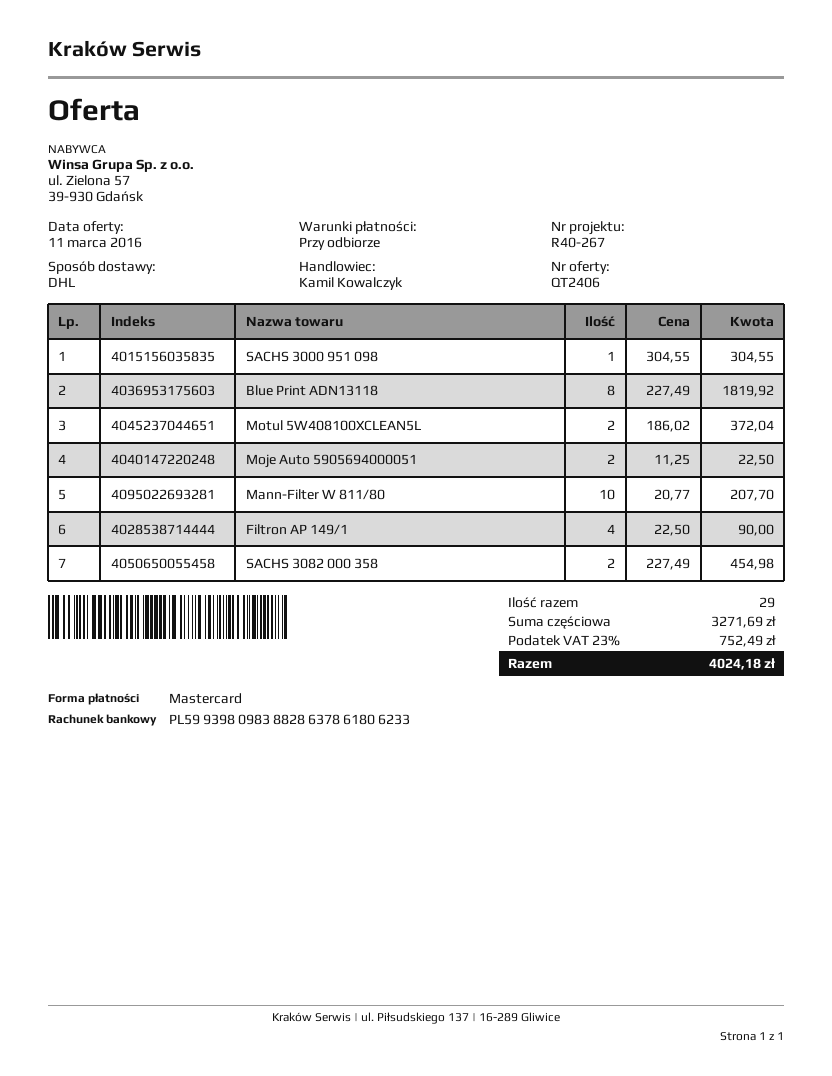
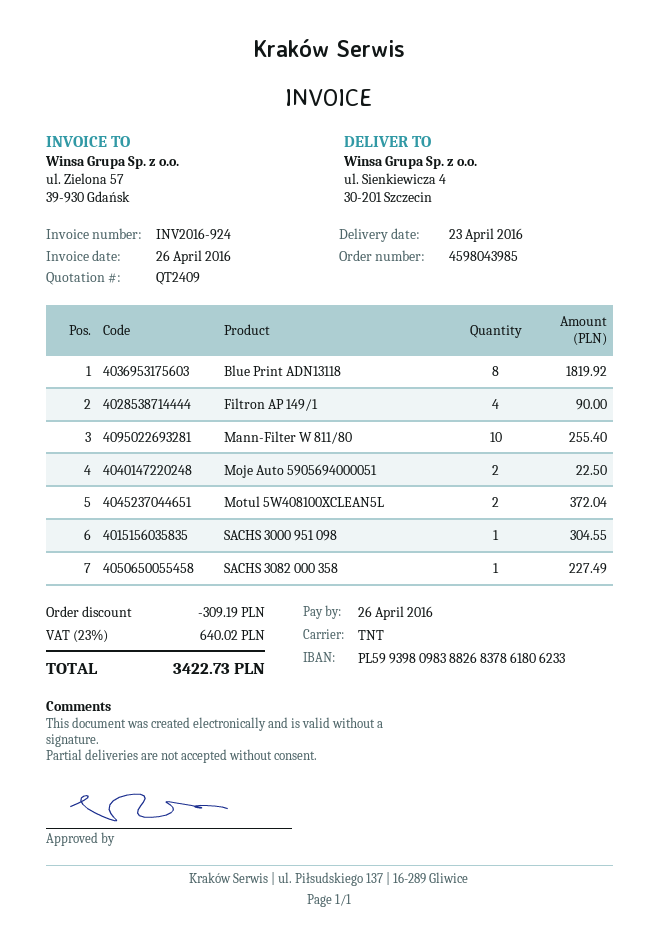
quote number: QT2406 -> QT2409
bank account: PL59939809838828637861806233 -> PL59939809838826837861806233
shipping method: DHL -> TNT
Mann-Filter W 811/80: 10 for 207.70 -> 10 for 255.40
SACHS 3082 000 358: 2 for 454.98 -> 1 for 227.49
discount: none -> 309.19
tax: 23% = 752.49 -> 23% = 640.02
total: 4024.18 -> 3422.73

